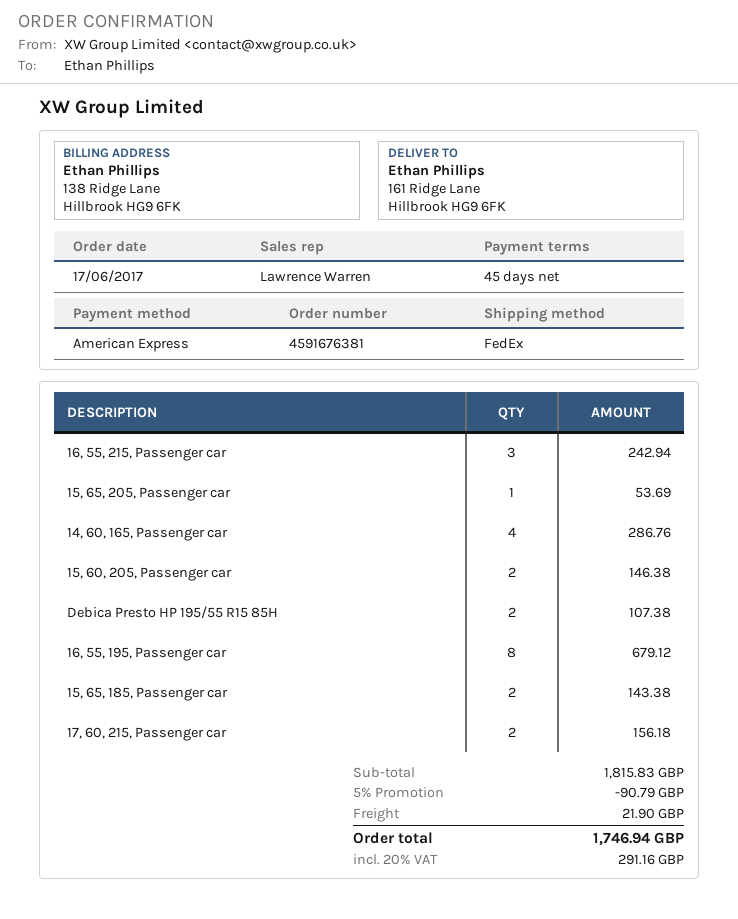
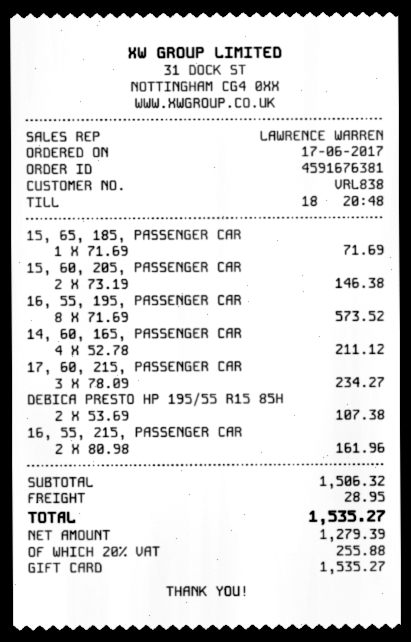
payment method: American Express -> gift card
16, 55, 215, Passenger car: 3 for 242.94 -> 2 for 161.96
15, 65, 205, Passenger car: 1 for 53.69 -> none
14, 60, 165, Passenger car: 4 for 286.76 -> 4 for 211.12
16, 55, 195, Passenger car: 8 for 679.12 -> 8 for 573.52
15, 65, 185, Passenger car: 2 for 143.38 -> 1 for 71.69
17, 60, 215, Passenger car: 2 for 156.18 -> 3 for 234.27
subtotal: 1815.83 -> 1506.32
discount: 5% = 90.79 -> none
shipping: 21.90 -> 28.95
tax: 20% = 291.16 -> 20% = 255.88
total: 1746.94 -> 1535.27

